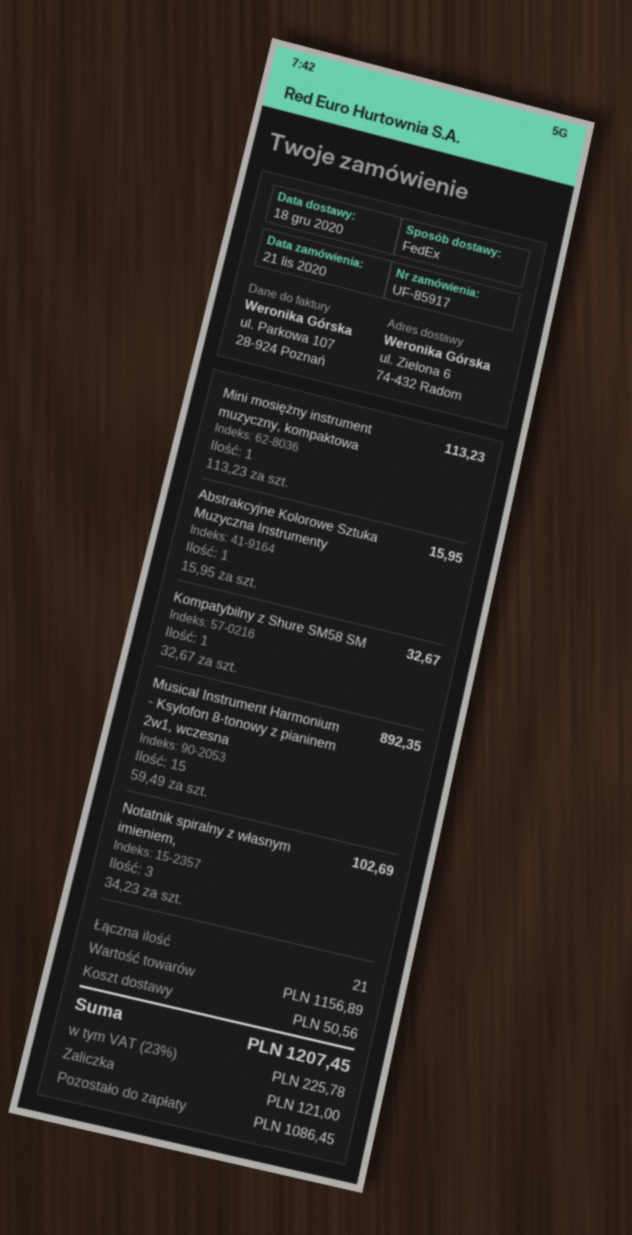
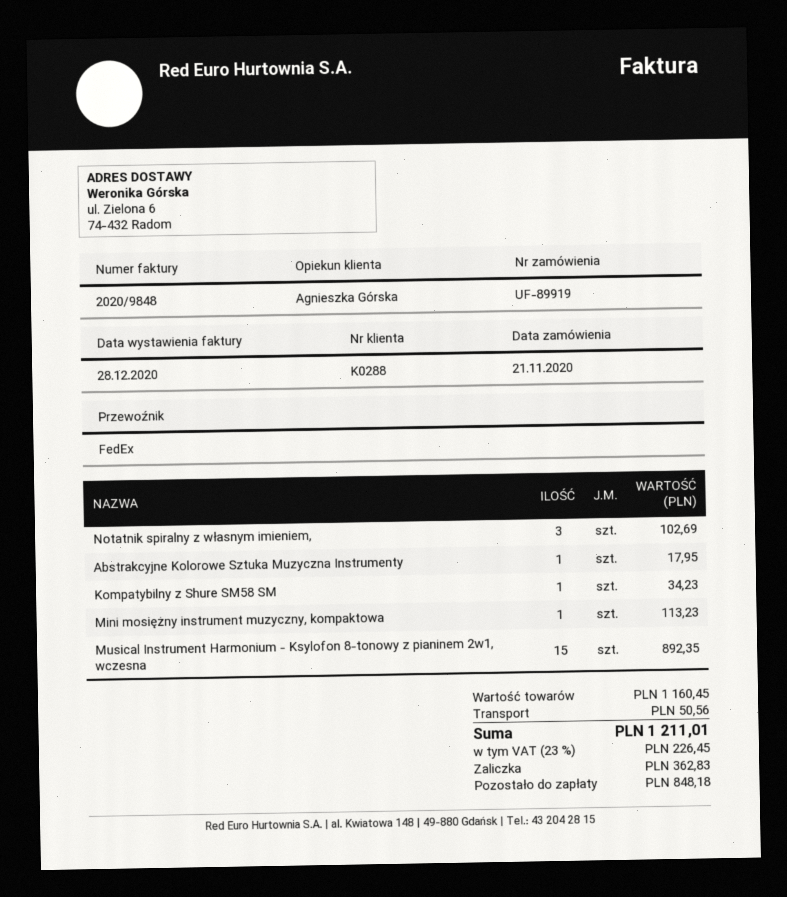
order number: UF-85917 -> UF-89919
Abstrakcyjne Kolorowe Sztuka Muzyczna Instrumenty: 1 for 15.95 -> 1 for 17.95
Kompatybilny z Shure SM58 SM: 1 for 32.67 -> 1 for 34.23
subtotal: 1156.89 -> 1160.45
tax: 23% = 225.78 -> 23% = 226.45
total: 1207.45 -> 1211.01
deposit: 121.00 -> 362.83
balance: 1086.45 -> 848.18

